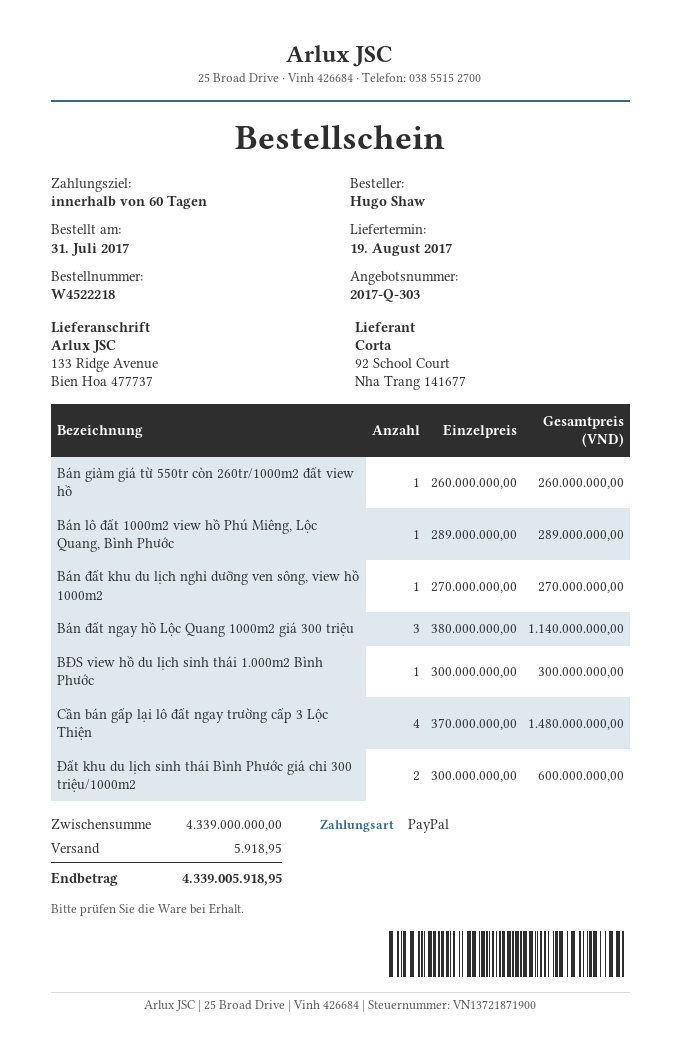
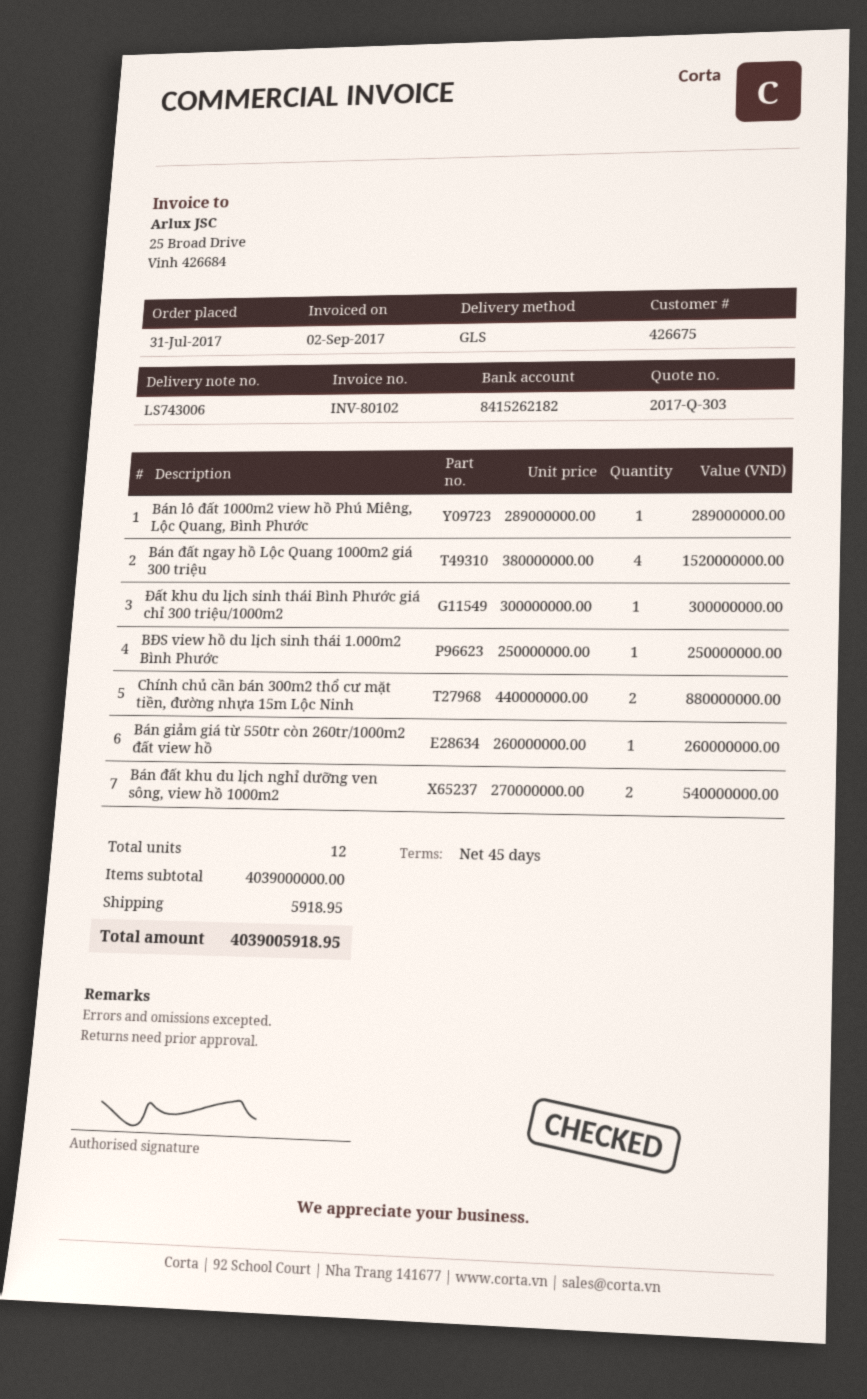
payment terms: 60 days -> 45 days
Bán đất khu du lịch nghỉ dưỡng ven sông, view hồ 1000m2: 1 x 270000000.00 = 270000000.00 -> 2 x 270000000.00 = 540000000.00
Bán đất ngay hồ Lộc Quang 1000m2 giá 300 triệu: 3 x 380000000.00 = 1140000000.00 -> 4 x 380000000.00 = 1520000000.00
BĐS view hồ du lịch sinh thái 1.000m2 Bình Phước: 1 x 300000000.00 = 300000000.00 -> 1 x 250000000.00 = 250000000.00
Cần bán gấp lại lô đất ngay trường cấp 3 Lộc Thiện: 4 x 370000000.00 = 1480000000.00 -> none
Đất khu du lịch sinh thái Bình Phước giá chỉ 300 triệu/1000m2: 2 x 300000000.00 = 600000000.00 -> 1 x 300000000.00 = 300000000.00
Chính chủ cần bán 300m2 thổ cư mặt tiền, đường nhựa 15m Lộc Ninh: none -> 2 x 440000000.00 = 880000000.00
subtotal: 4339000000.00 -> 4039000000.00
total: 4339005918.95 -> 4039005918.95

